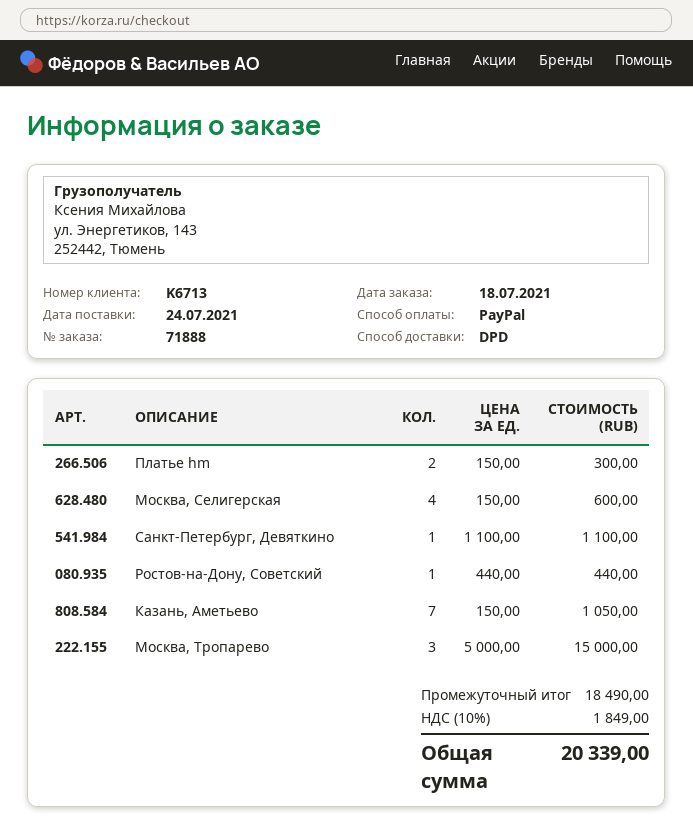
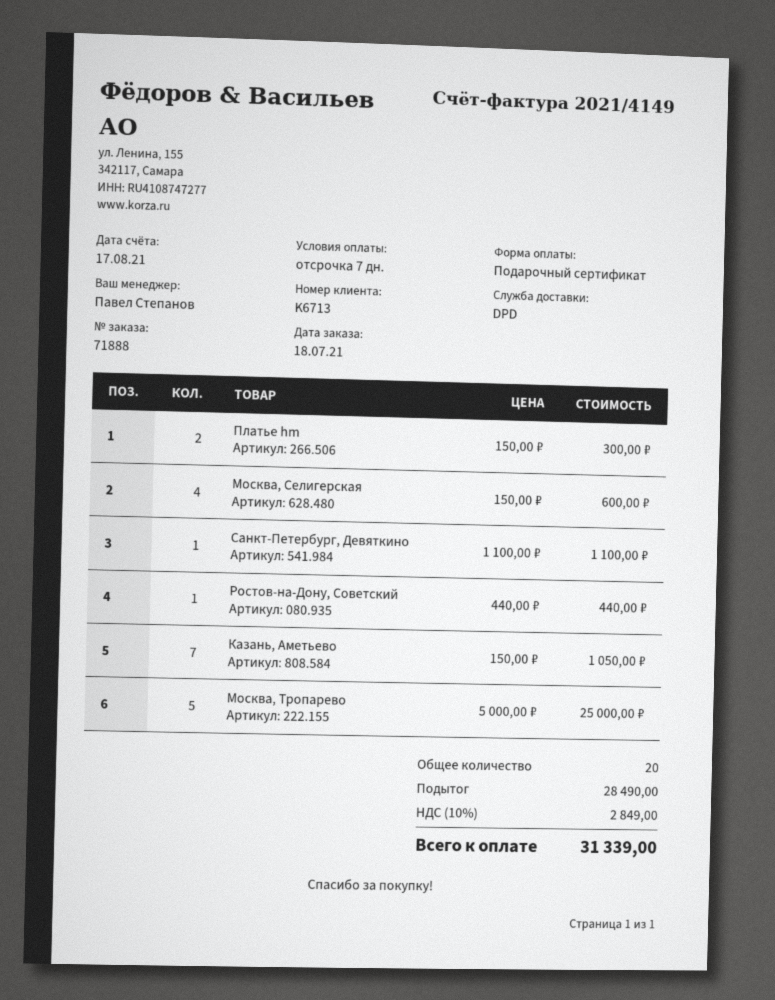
payment method: PayPal -> gift card
Москва, Тропарево: 3 x 5000.00 = 15000.00 -> 5 x 5000.00 = 25000.00
subtotal: 18490.00 -> 28490.00
tax: 10% = 1849.00 -> 10% = 2849.00
total: 20339.00 -> 31339.00

